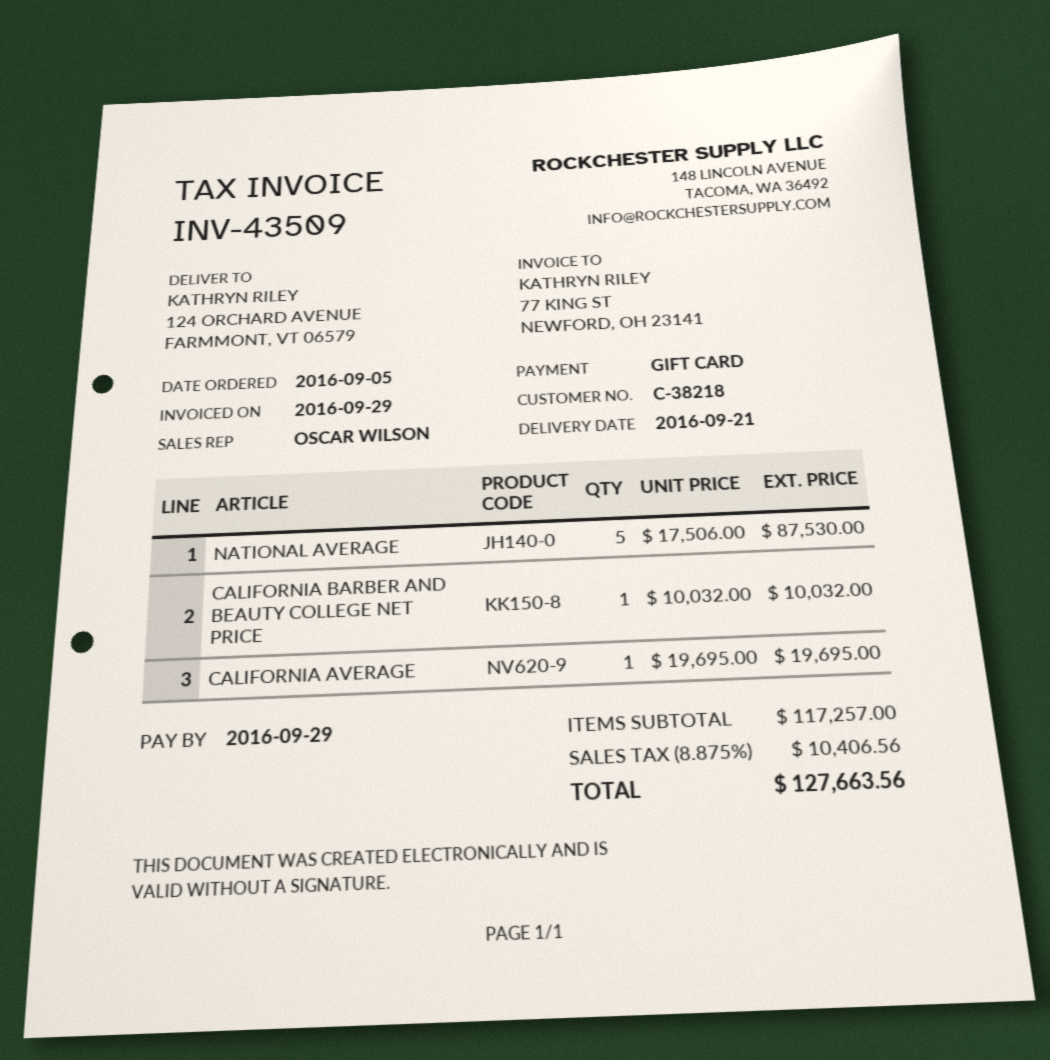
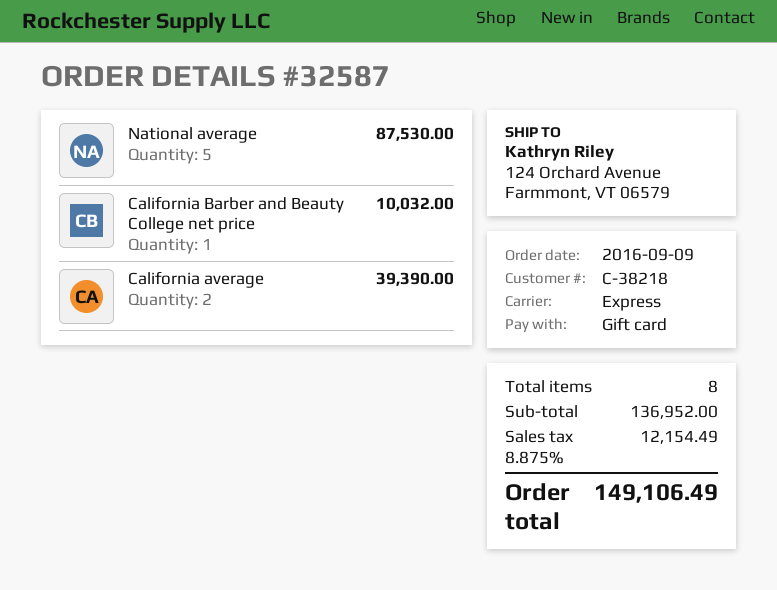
order date: 2016-09-05 -> 2016-09-09
CALIFORNIA AVERAGE: 1 for 19695.00 -> 2 for 39390.00
subtotal: 117257.00 -> 136952.00
tax: 8.875% = 10406.56 -> 8.875% = 12154.49
total: 127663.56 -> 149106.49

